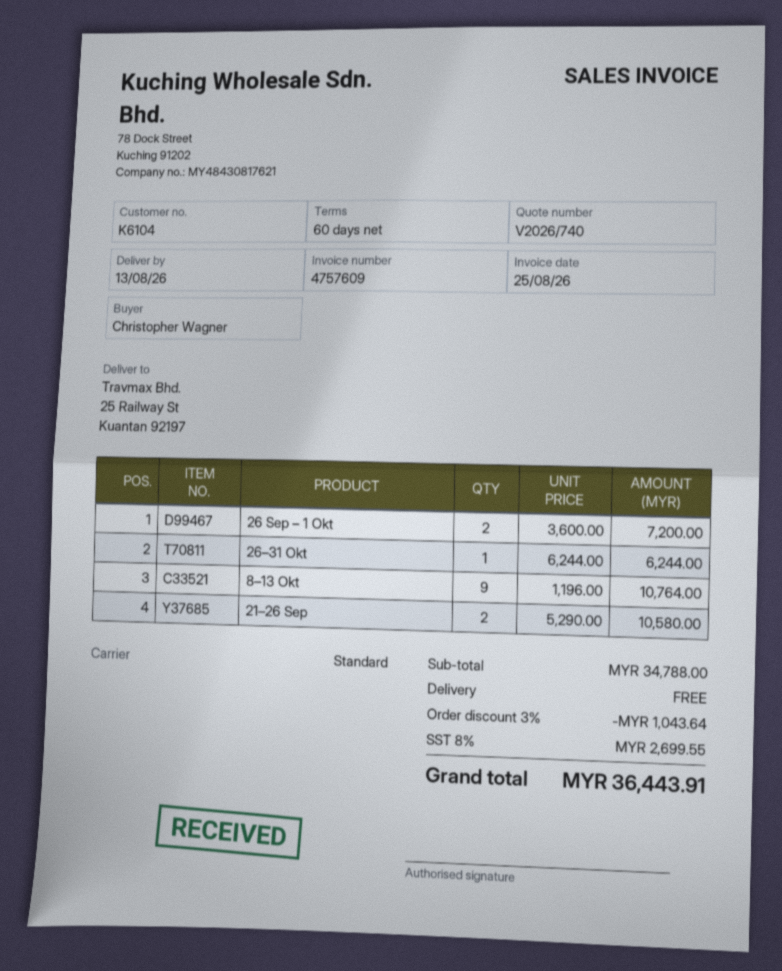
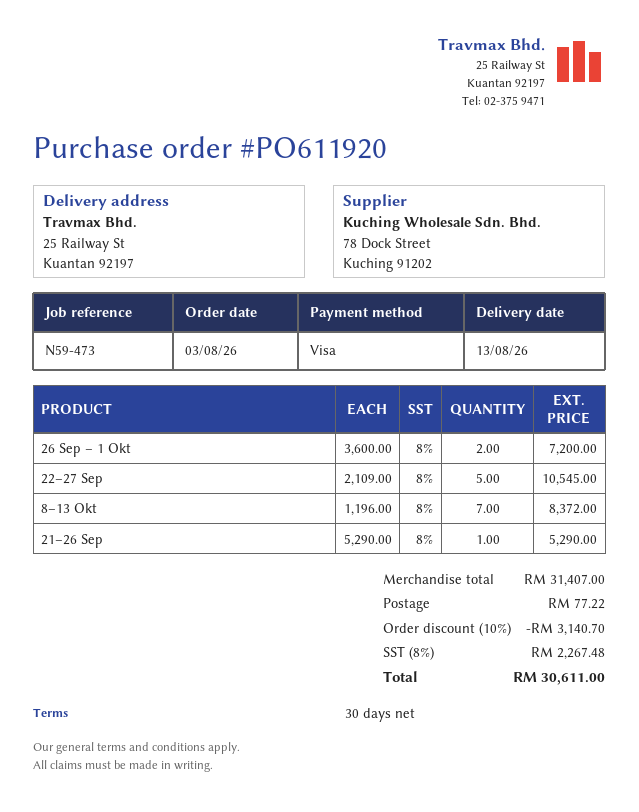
payment terms: 60 days -> 30 days
26–31 Okt: 1 x 6244.00 = 6244.00 -> none
8–13 Okt: 9 x 1196.00 = 10764.00 -> 7 x 1196.00 = 8372.00
21–26 Sep: 2 x 5290.00 = 10580.00 -> 1 x 5290.00 = 5290.00
22–27 Sep: none -> 5 x 2109.00 = 10545.00
subtotal: 34788.00 -> 31407.00
discount: 3% = 1043.64 -> 10% = 3140.70
shipping: 0.00 -> 77.22
tax: 8% = 2699.55 -> 8% = 2267.48
total: 36443.91 -> 30611.00

